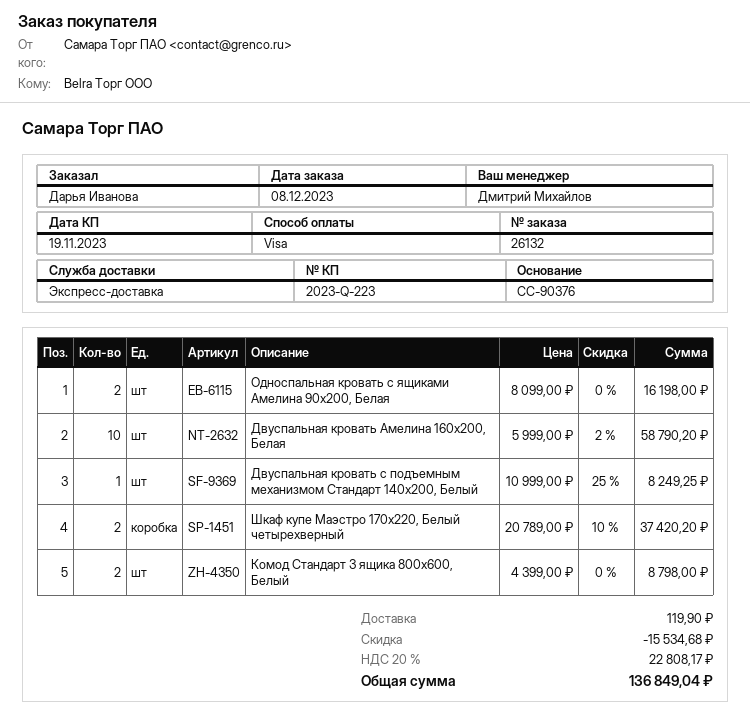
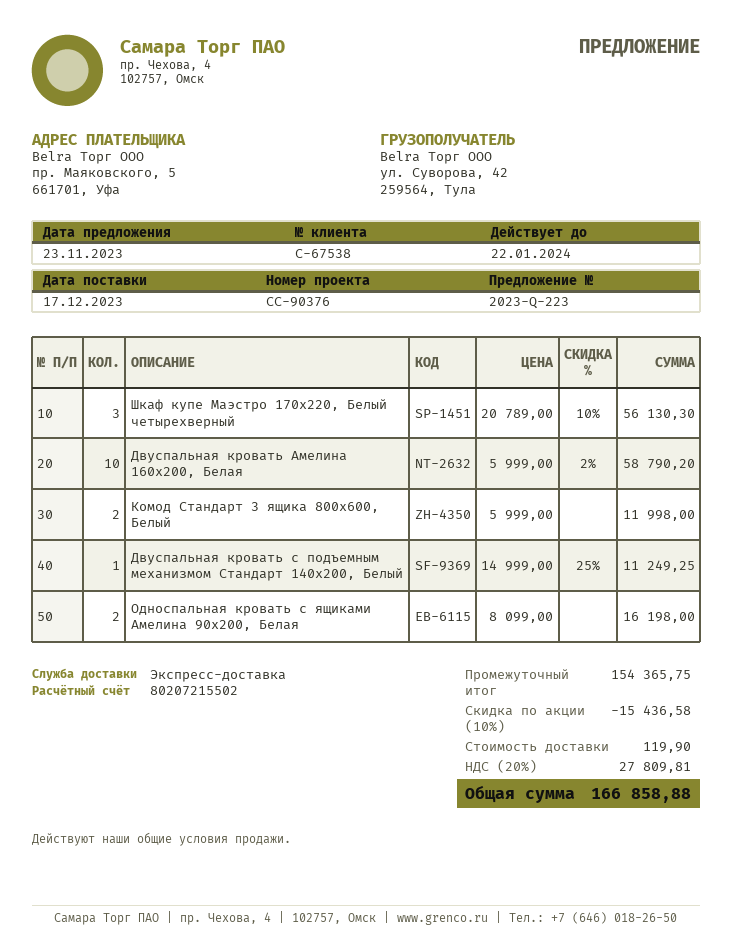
quote date: 2023-11-19 -> 2023-11-23
Двуспальная кровать с подъемным механизмом Стандарт 140х200, Белый: 1 x 10999.00 - 25% = 8249.25 -> 1 x 14999.00 - 25% = 11249.25
Шкаф купе Маэстро 170х220, Белый четырехверный: 2 x 20789.00 - 10% = 37420.20 -> 3 x 20789.00 - 10% = 56130.30
Комод Стандарт 3 ящика 800х600, Белый: 2 x 4399.00 = 8798.00 -> 2 x 5999.00 = 11998.00
discount: 15534.68 -> 15436.58
tax: 20% = 22808.17 -> 20% = 27809.81
total: 136849.04 -> 166858.88

